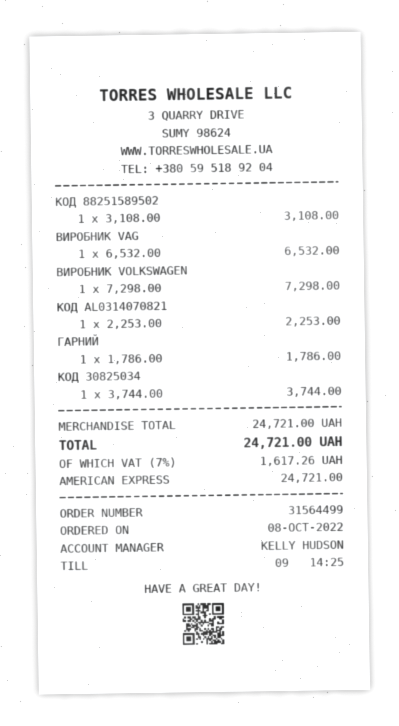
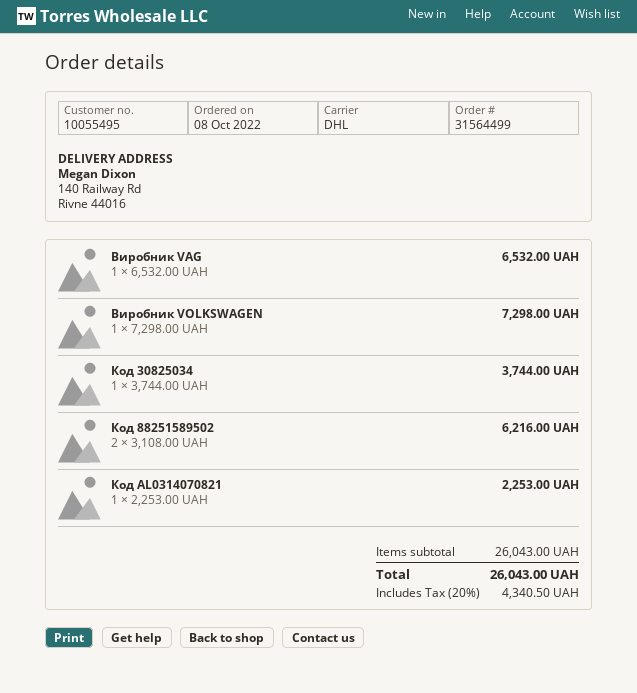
КОД 88251589502: 1 x 3108.00 = 3108.00 -> 2 x 3108.00 = 6216.00
ГАРНИЙ: 1 x 1786.00 = 1786.00 -> none
subtotal: 24721.00 -> 26043.00
tax: 7% = 1617.26 -> 20% = 4340.50
total: 24721.00 -> 26043.00

